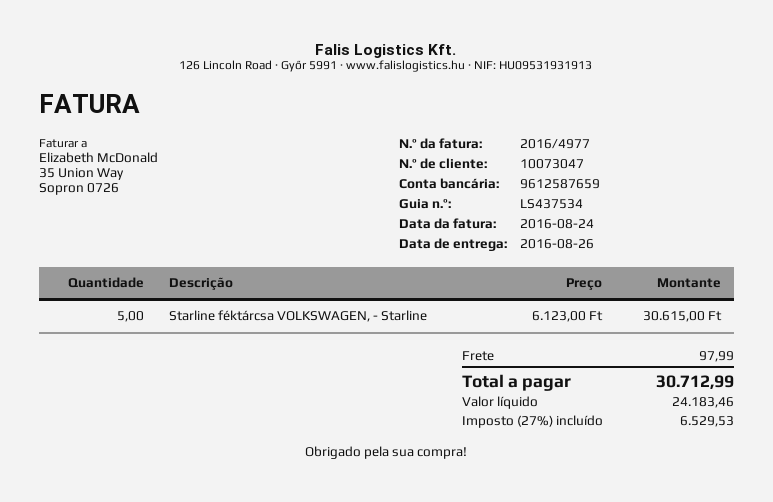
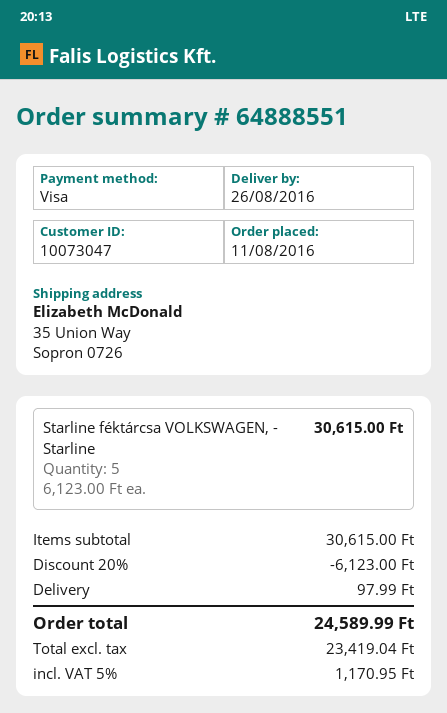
discount: none -> 20% = 6123.00
net: 24183.46 -> 23419.04
tax: 27% = 6529.53 -> 5% = 1170.95
total: 30712.99 -> 24589.99

